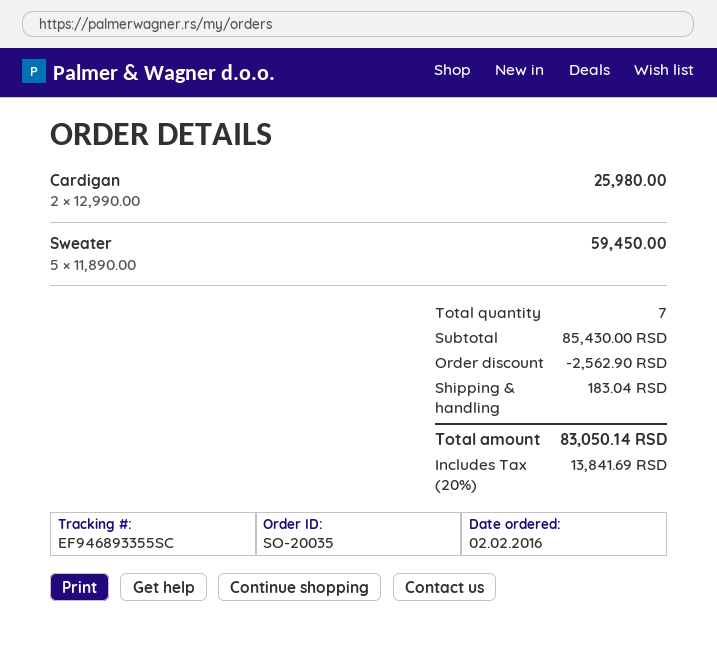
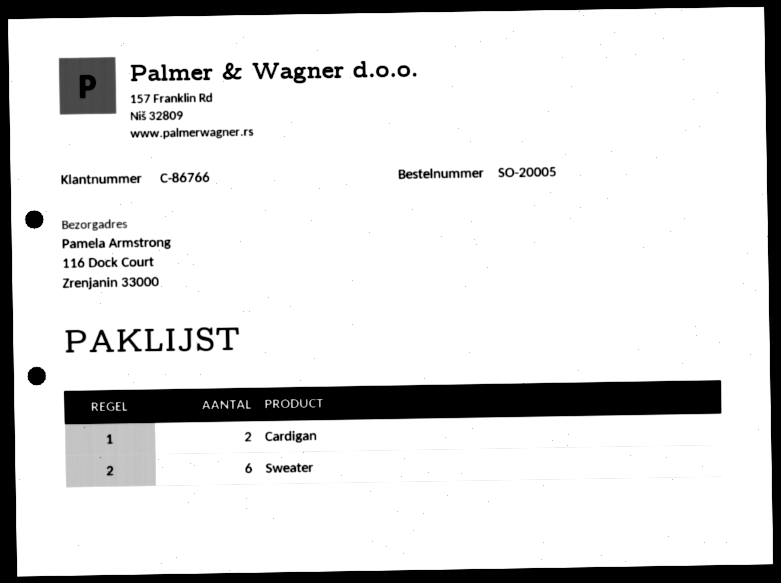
order number: SO-20035 -> SO-20005
Sweater: 5 -> 6

